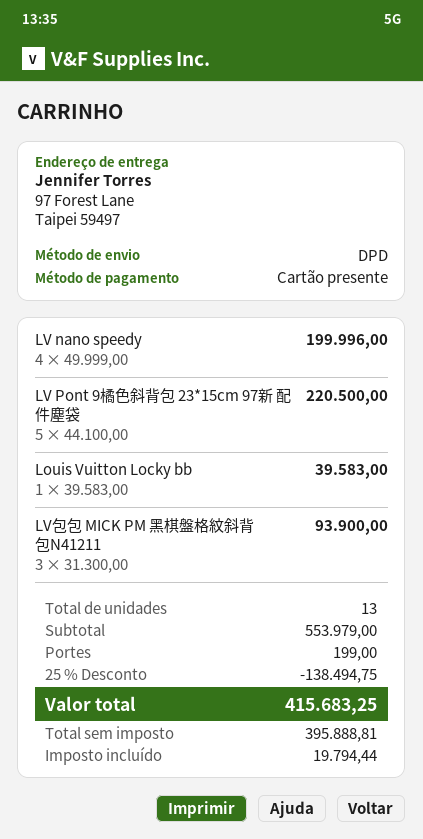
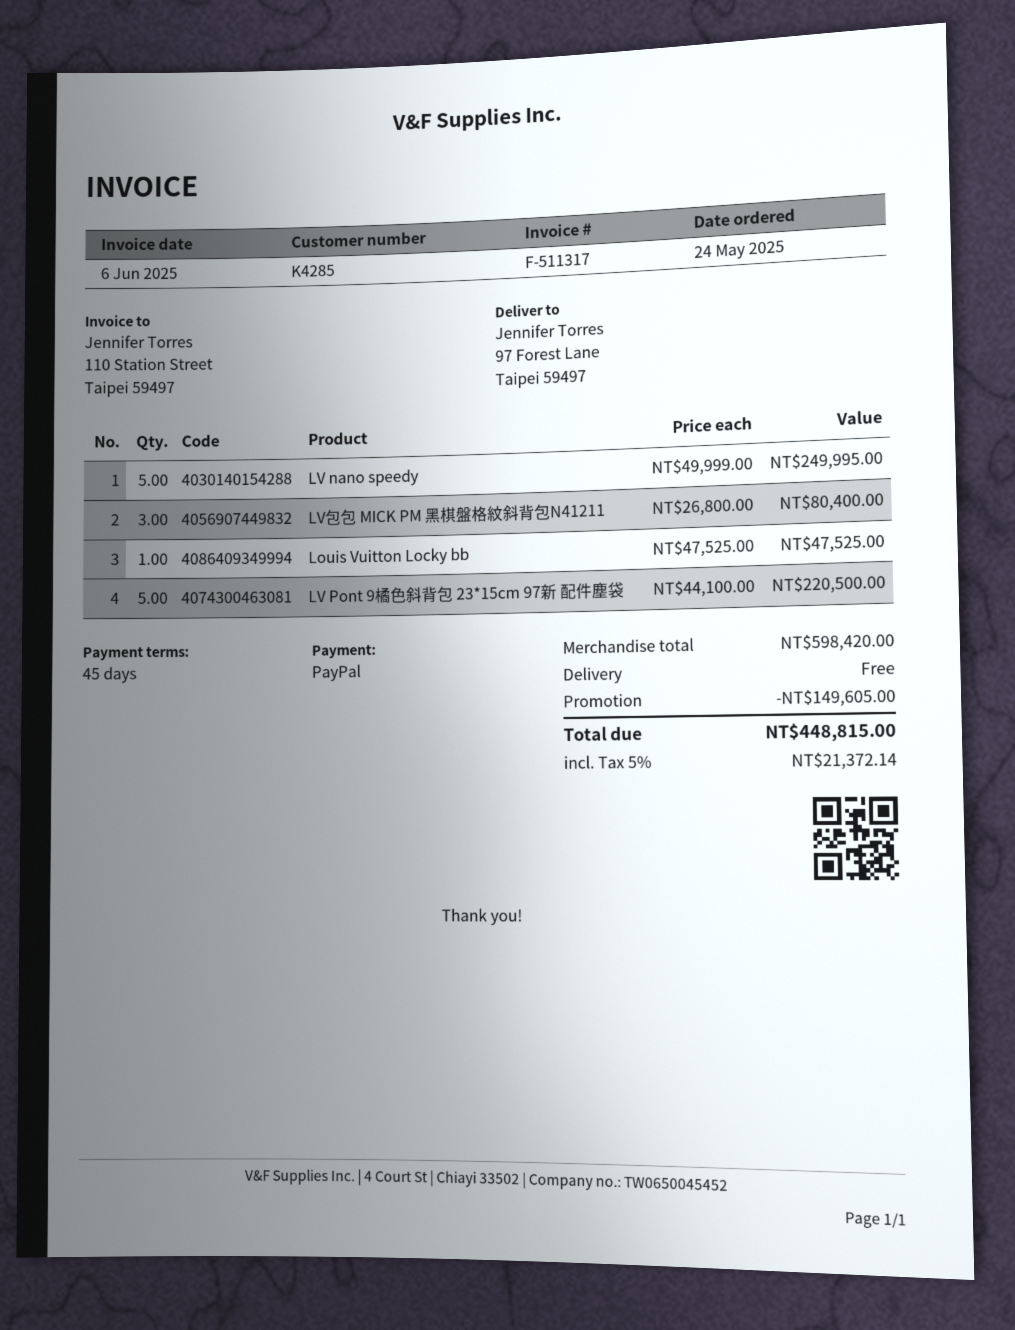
payment method: gift card -> PayPal
LV nano speedy: 4 x 49999.00 = 199996.00 -> 5 x 49999.00 = 249995.00
Louis Vuitton Locky bb: 1 x 39583.00 = 39583.00 -> 1 x 47525.00 = 47525.00
LV包包 MICK PM 黑棋盤格紋斜背包N41211: 3 x 31300.00 = 93900.00 -> 3 x 26800.00 = 80400.00
subtotal: 553979.00 -> 598420.00
discount: 138494.75 -> 149605.00
shipping: 199.00 -> 0.00
tax: 19794.44 -> 21372.14
total: 415683.25 -> 448815.00

